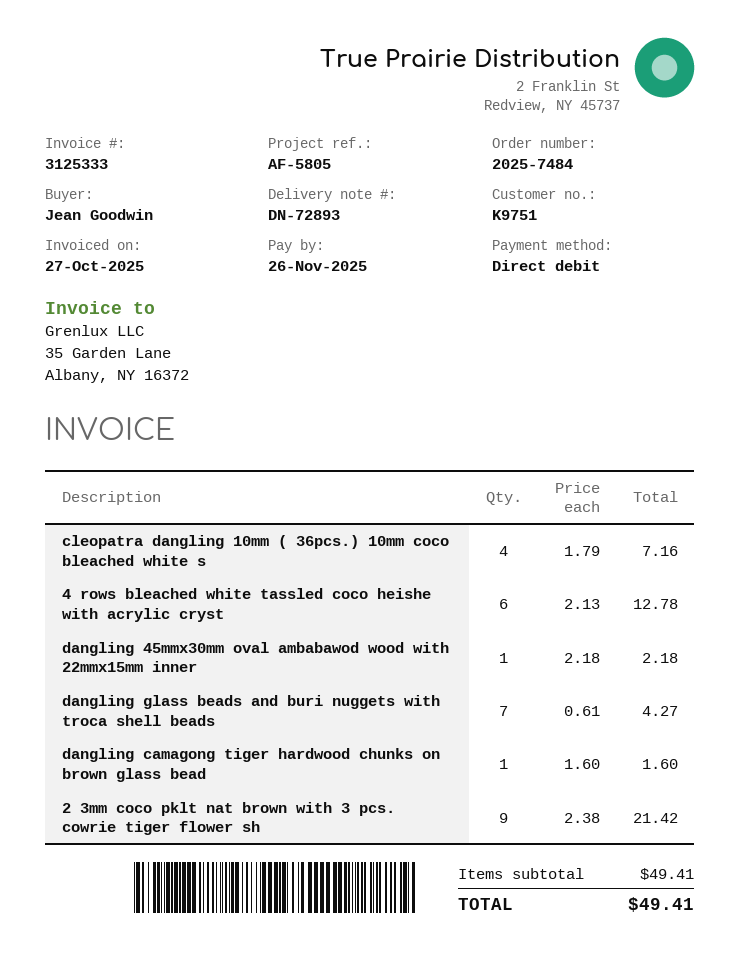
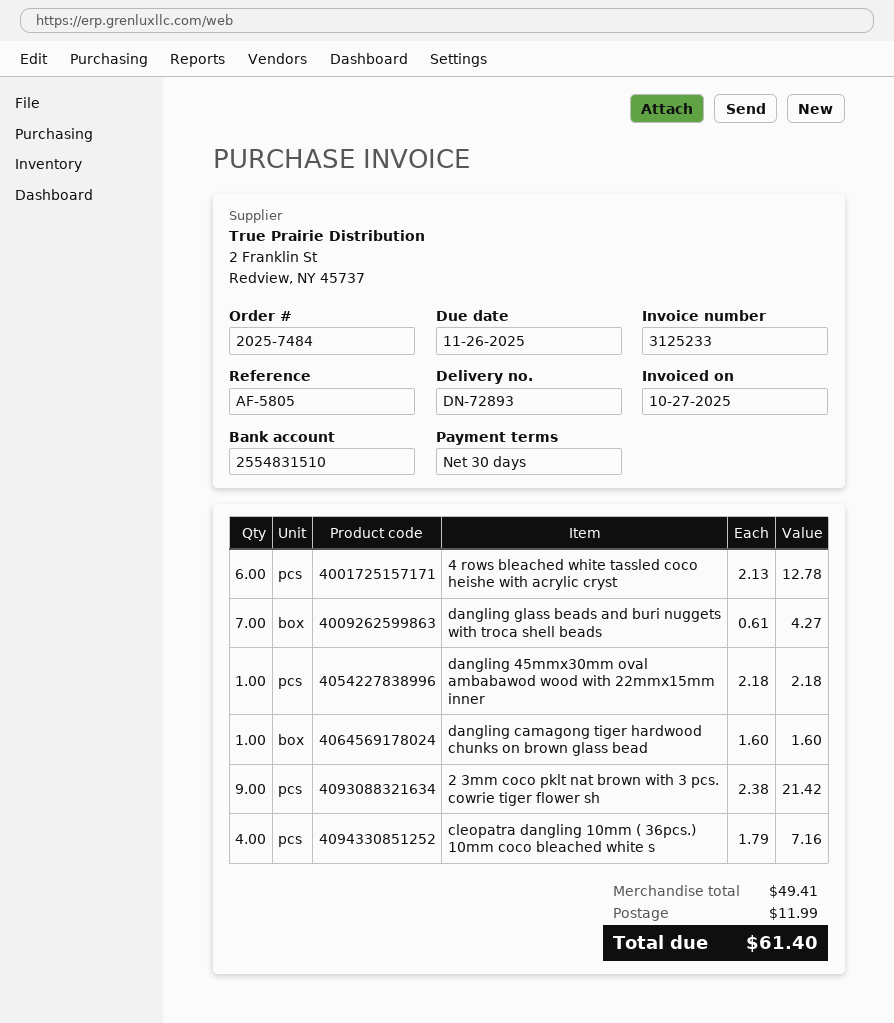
invoice number: 3125333 -> 3125233
shipping: none -> 11.99
total: 49.41 -> 61.40

